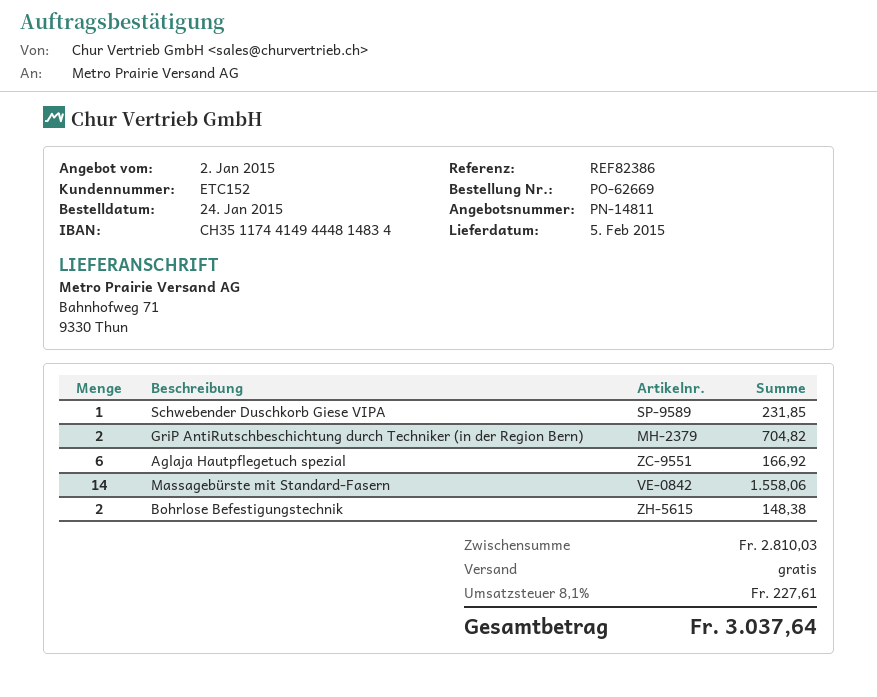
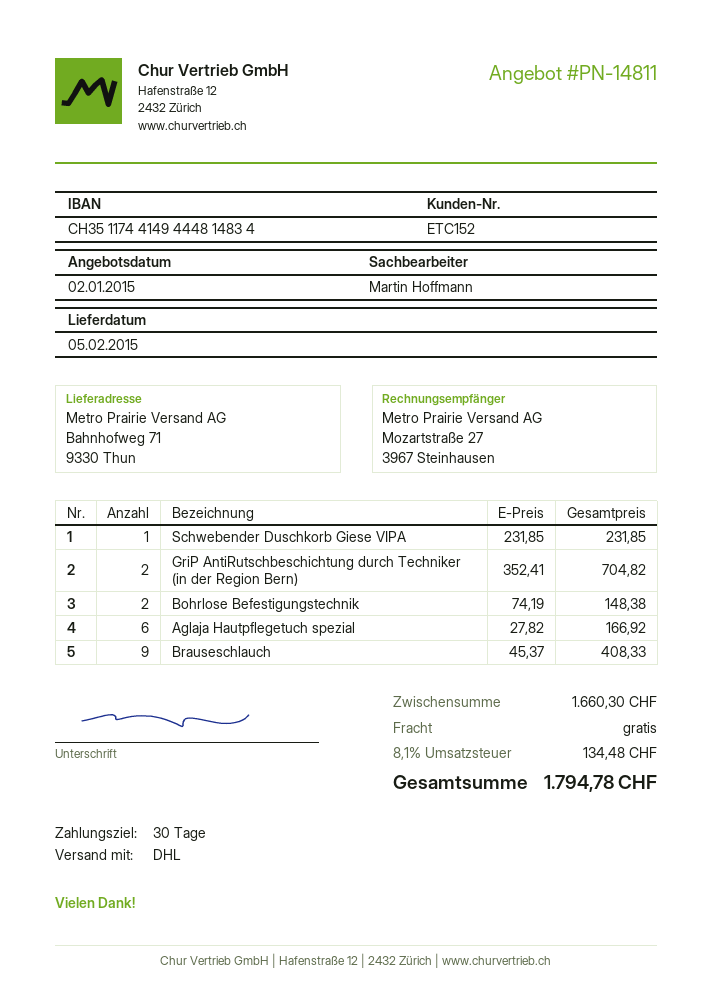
Massagebürste mit Standard-Fasern: 14 for 1558.06 -> none
Brauseschlauch: none -> 9 for 408.33
subtotal: 2810.03 -> 1660.30
tax: 8.1% = 227.61 -> 8.1% = 134.48
total: 3037.64 -> 1794.78

